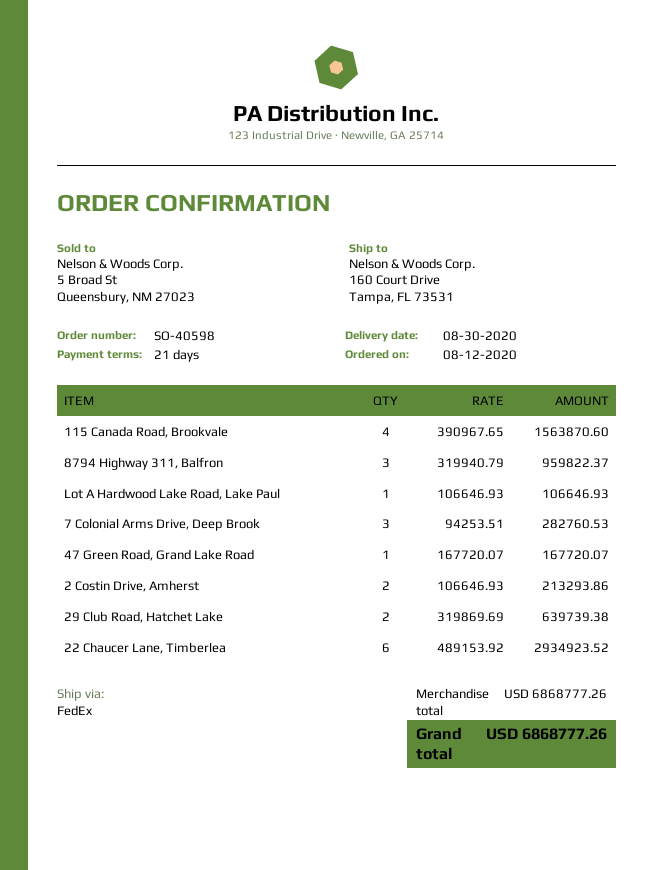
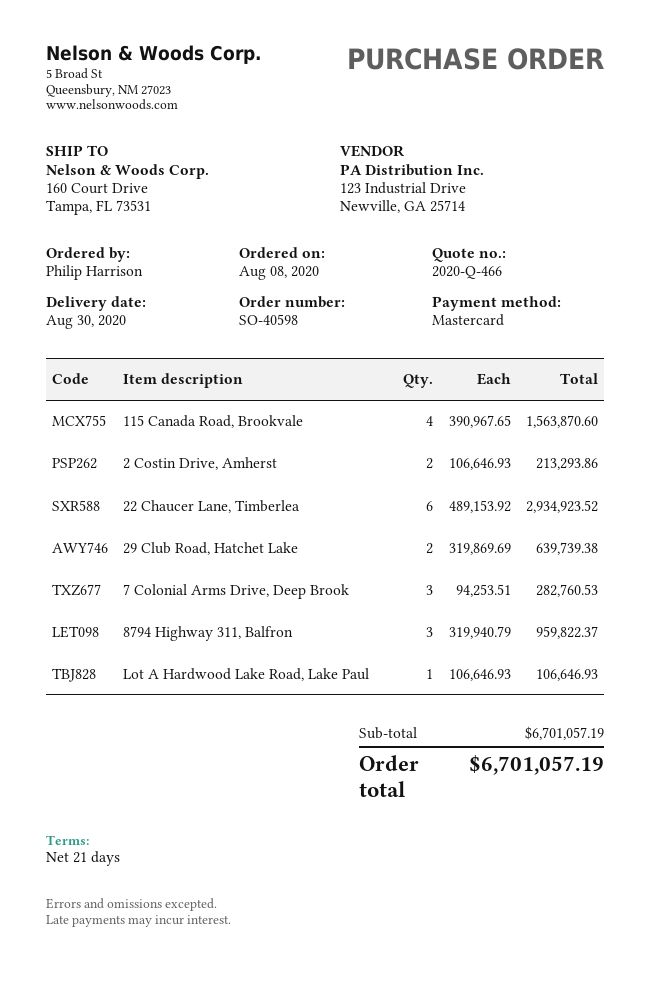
order date: 2020-08-12 -> 2020-08-08
47 Green Road, Grand Lake Road: 1 x 167720.07 = 167720.07 -> none
subtotal: 6868777.26 -> 6701057.19
total: 6868777.26 -> 6701057.19

